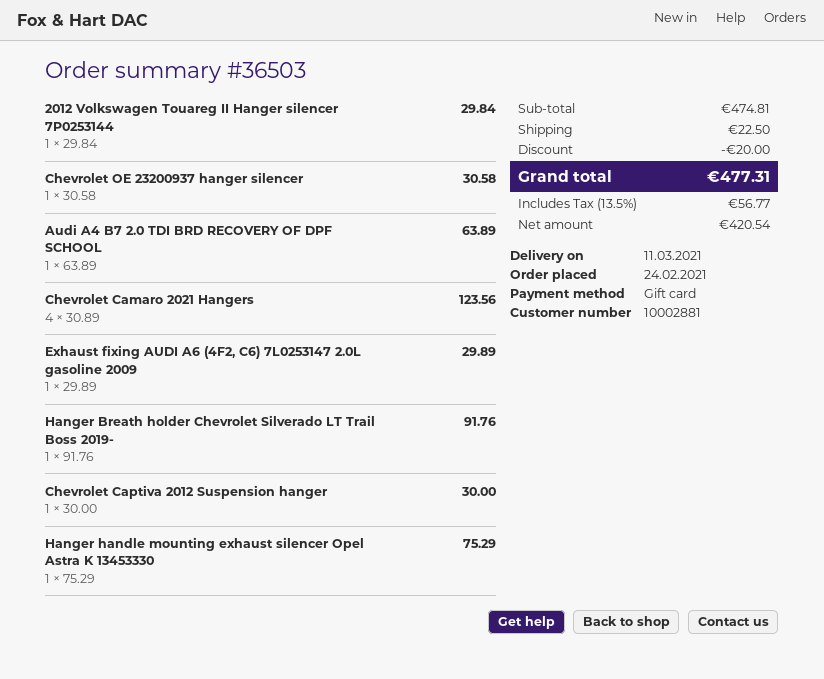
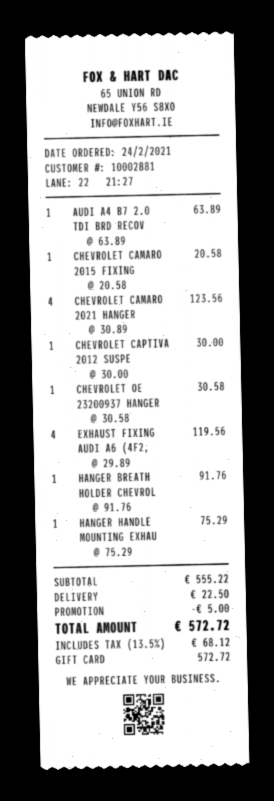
2012 Volkswagen Touareg II Hanger silencer 7P0253144: 1 x 29.84 = 29.84 -> none
Exhaust fixing AUDI A6 (4F2, C6) 7L0253147 2.0L gasoline 2009: 1 x 29.89 = 29.89 -> 4 x 29.89 = 119.56
CHEVROLET CAMARO 2015 FIXING: none -> 1 x 20.58 = 20.58
subtotal: 474.81 -> 555.22
discount: 20.00 -> 5.00
tax: 13.5% = 56.77 -> 13.5% = 68.12
total: 477.31 -> 572.72

